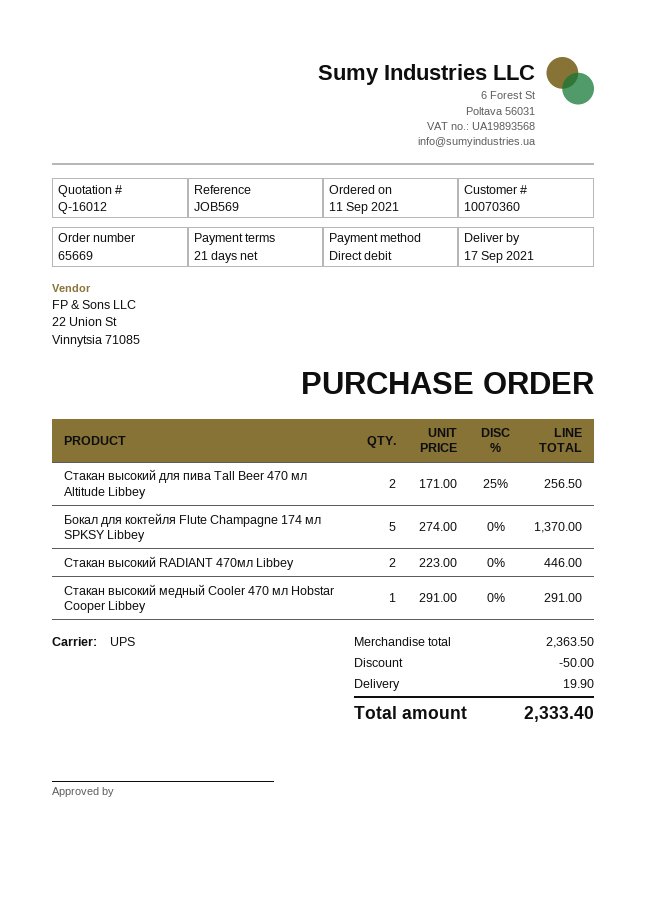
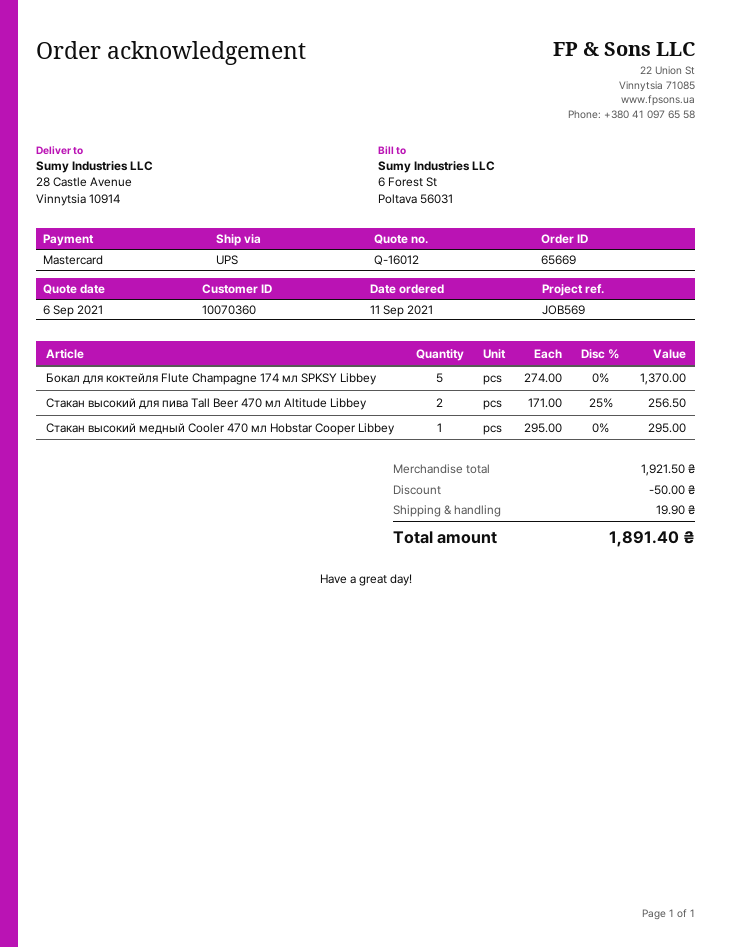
payment method: direct debit -> Mastercard
Стакан высокий RADIANT 470мл Libbey: 2 x 223.00 = 446.00 -> none
Стакан высокий медный Cooler 470 мл Hobstar Cooper Libbey: 1 x 291.00 = 291.00 -> 1 x 295.00 = 295.00
subtotal: 2363.50 -> 1921.50
total: 2333.40 -> 1891.40

